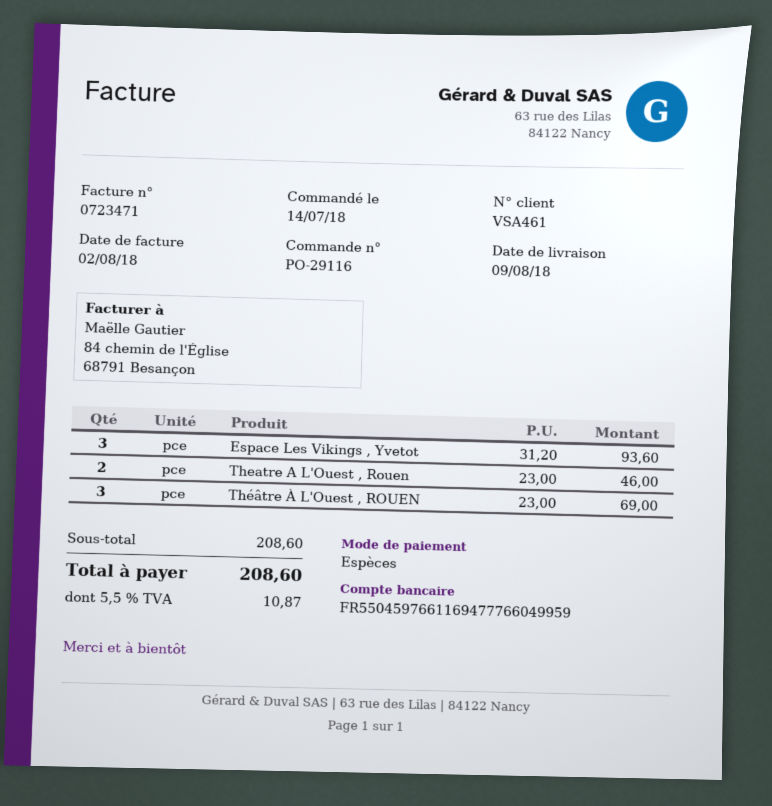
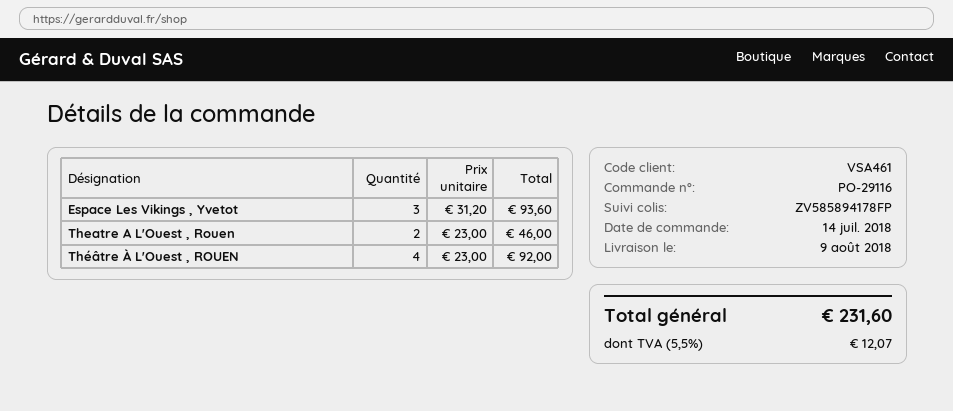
Théâtre À L'Ouest , ROUEN: 3 x 23.00 = 69.00 -> 4 x 23.00 = 92.00
tax: 5.5% = 10.87 -> 5.5% = 12.07
total: 208.60 -> 231.60

